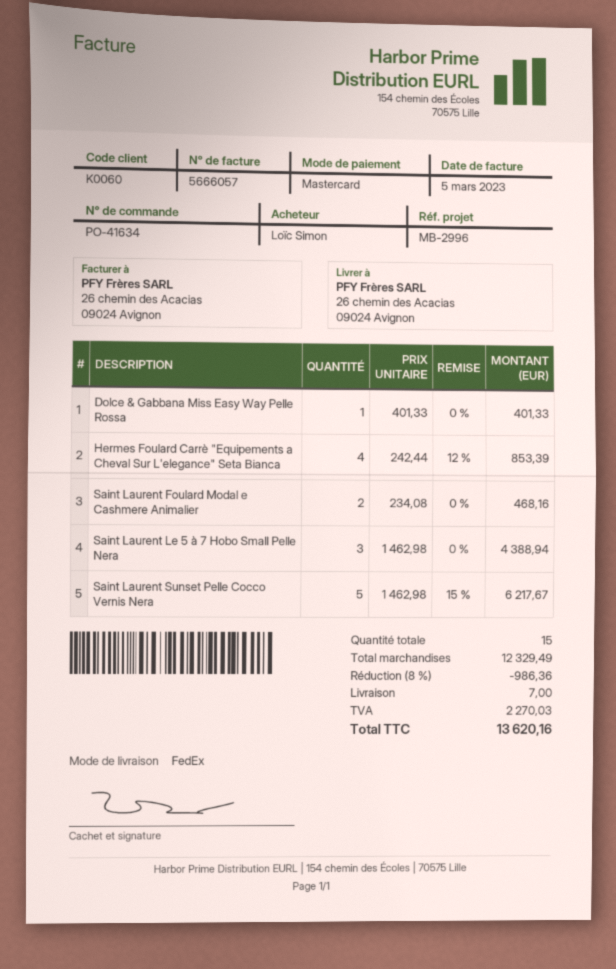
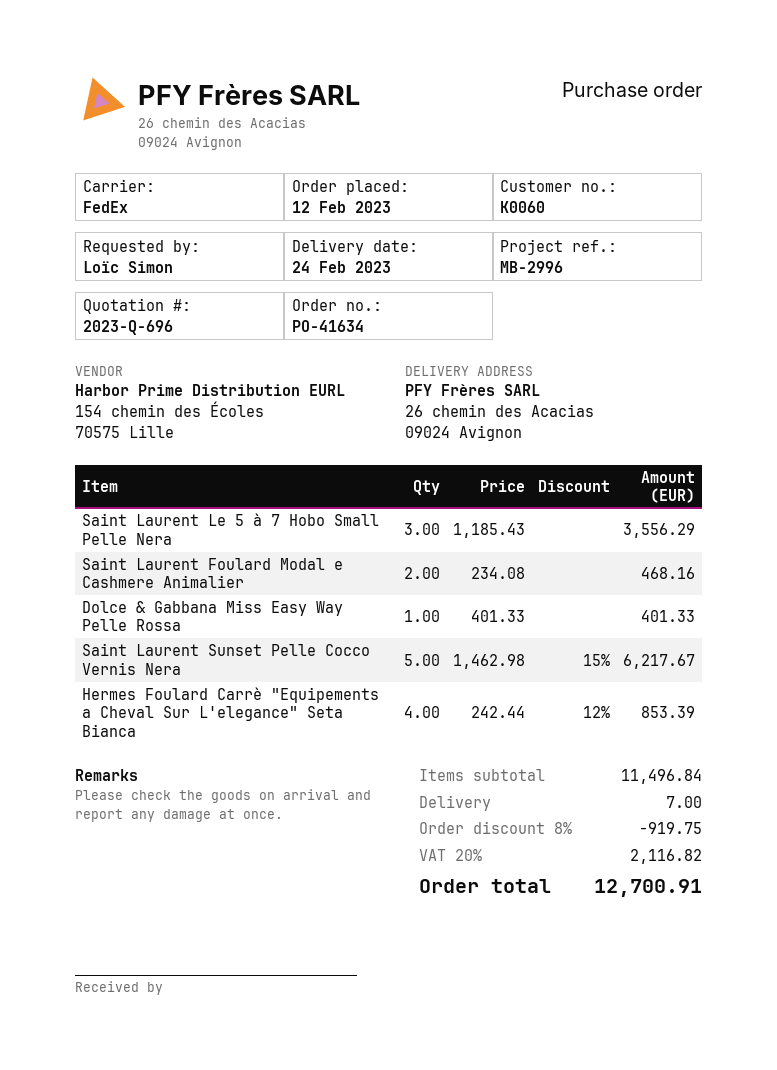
Saint Laurent Le 5 à 7 Hobo Small Pelle Nera: 3 x 1462.98 = 4388.94 -> 3 x 1185.43 = 3556.29
subtotal: 12329.49 -> 11496.84
discount: 8% = 986.36 -> 8% = 919.75
tax: 2270.03 -> 2116.82
total: 13620.16 -> 12700.91

